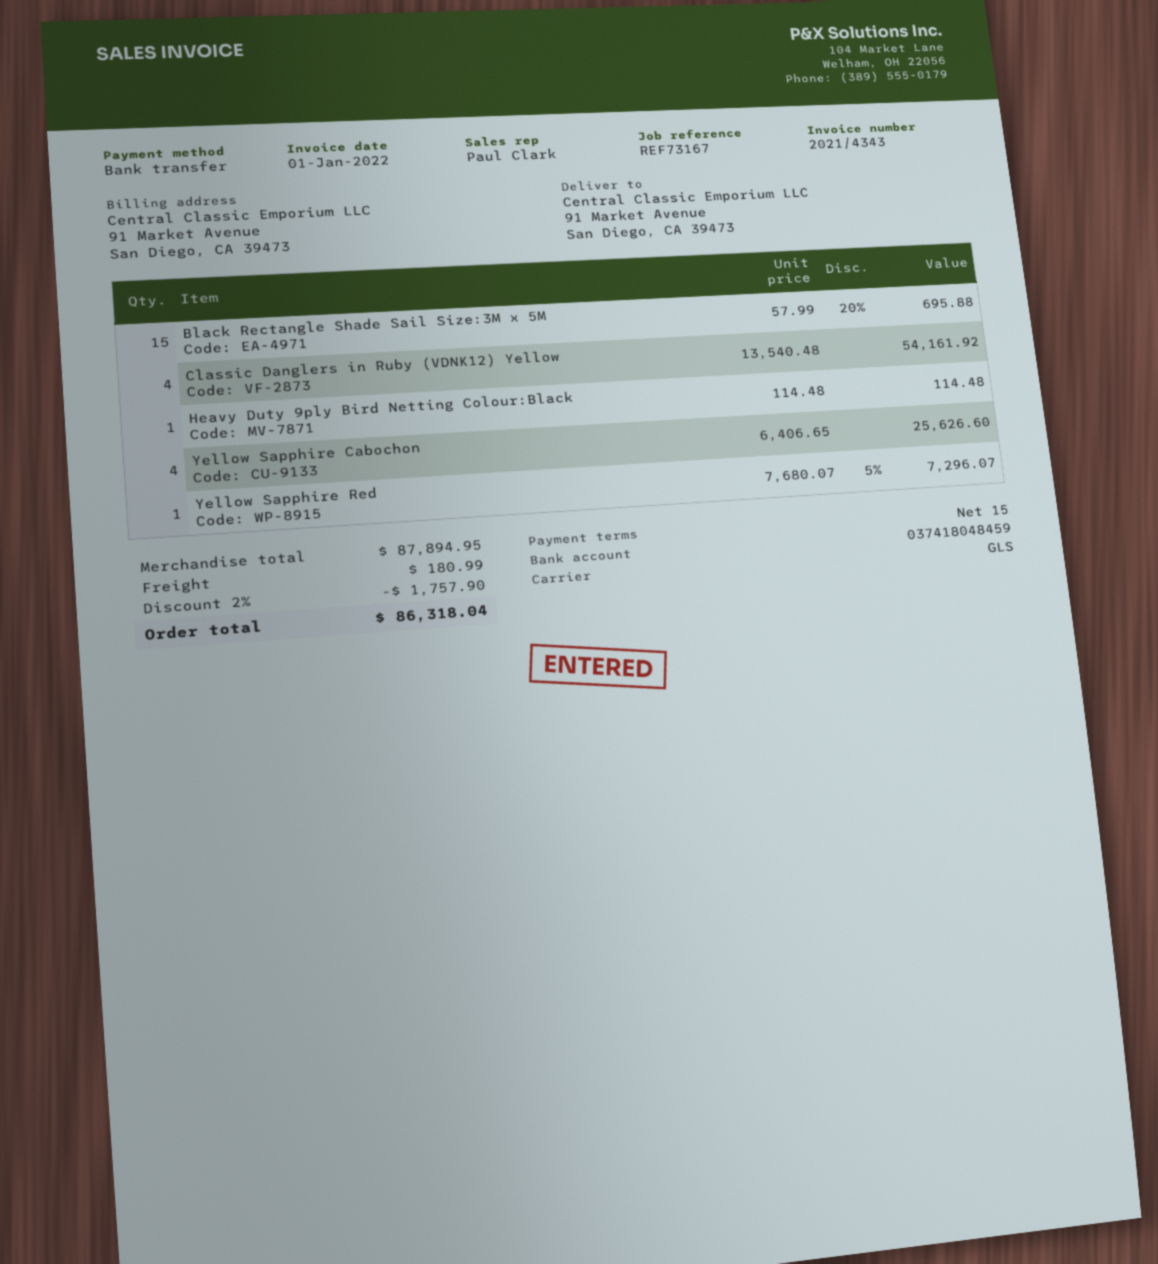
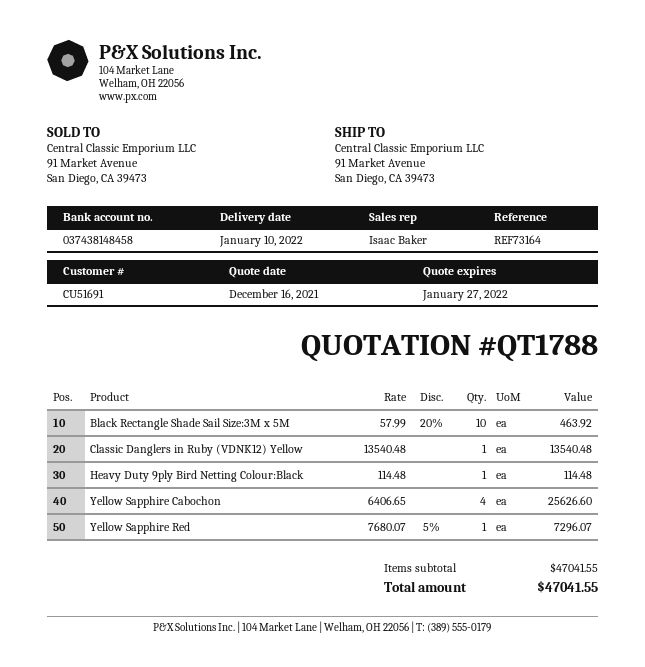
reference: REF73167 -> REF73164
sales rep: Paul Clark -> Isaac Baker
bank account: 037418048459 -> 037438148458
Black Rectangle Shade Sail Size:3M x 5M: 15 x 57.99 - 20% = 695.88 -> 10 x 57.99 - 20% = 463.92
Classic Danglers in Ruby (VDNK12) Yellow: 4 x 13540.48 = 54161.92 -> 1 x 13540.48 = 13540.48
subtotal: 87894.95 -> 47041.55
discount: 2% = 1757.90 -> none
shipping: 180.99 -> none
total: 86318.04 -> 47041.55

